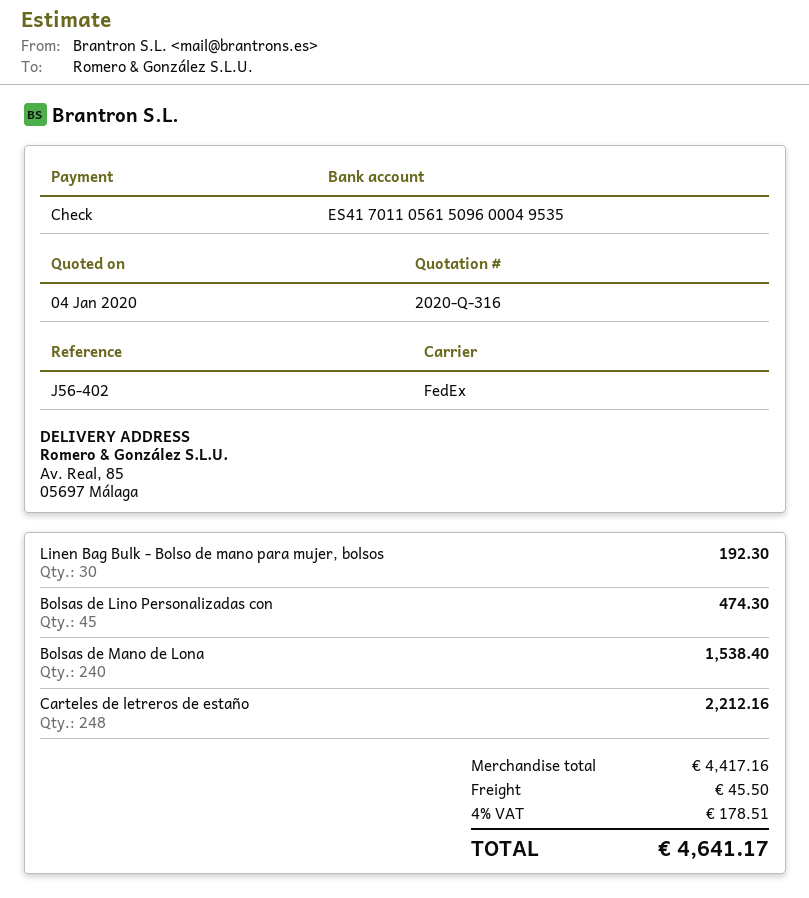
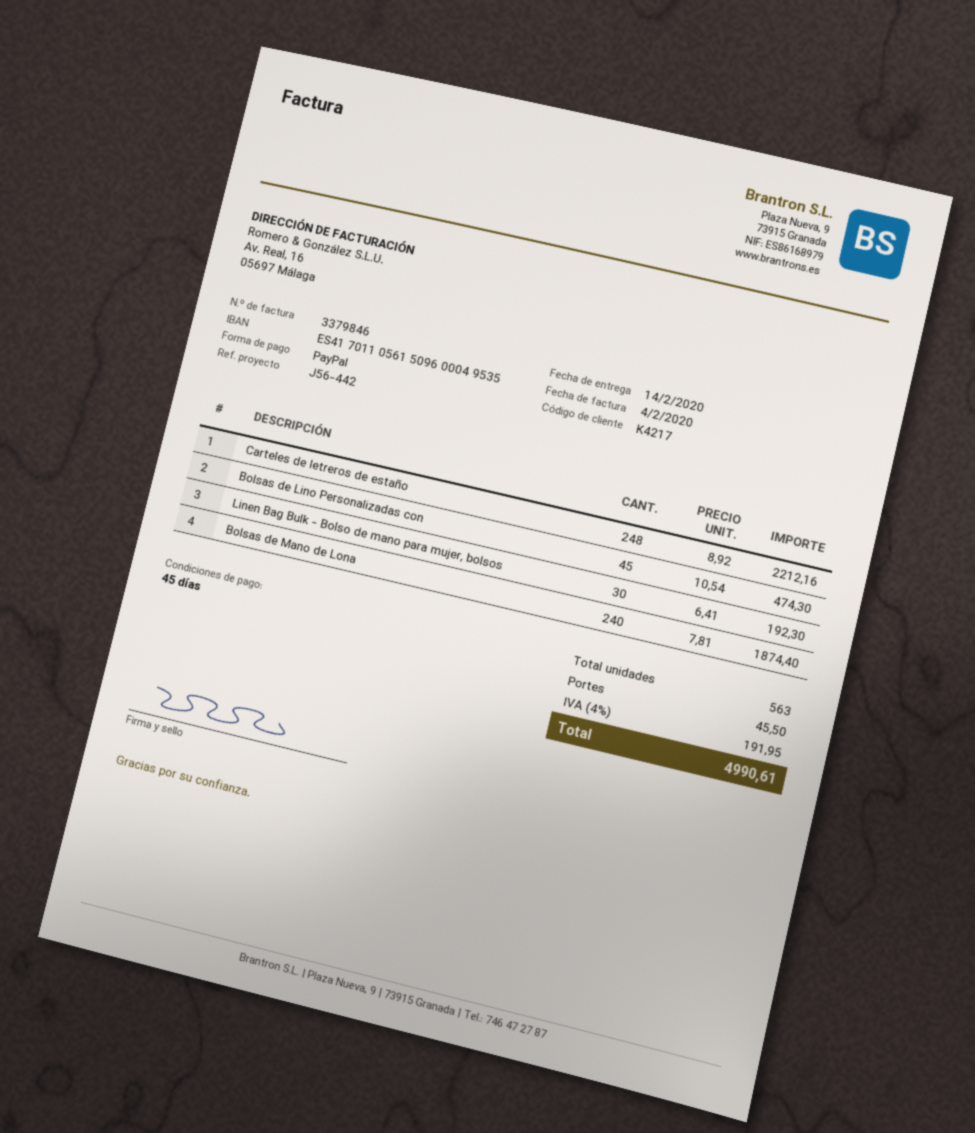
reference: J56-402 -> J56-442
payment method: cheque -> PayPal
Bolsas de Mano de Lona: 240 for 1538.40 -> 240 for 1874.40
tax: 4% = 178.51 -> 4% = 191.95
total: 4641.17 -> 4990.61

